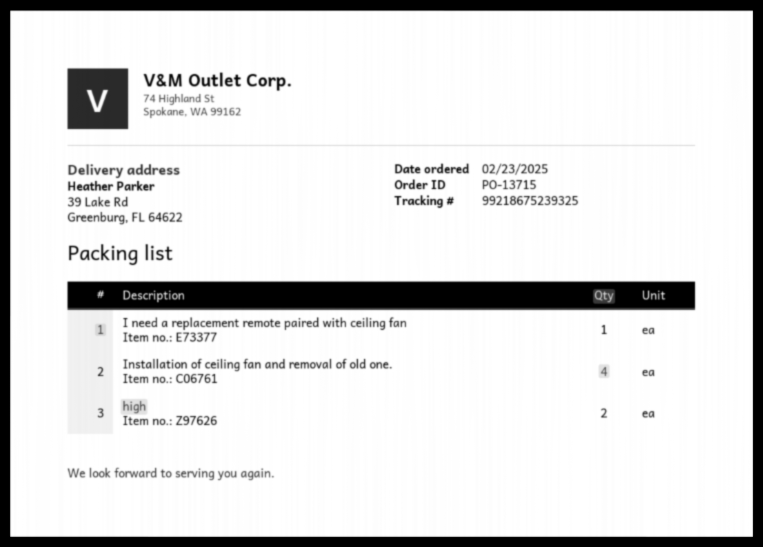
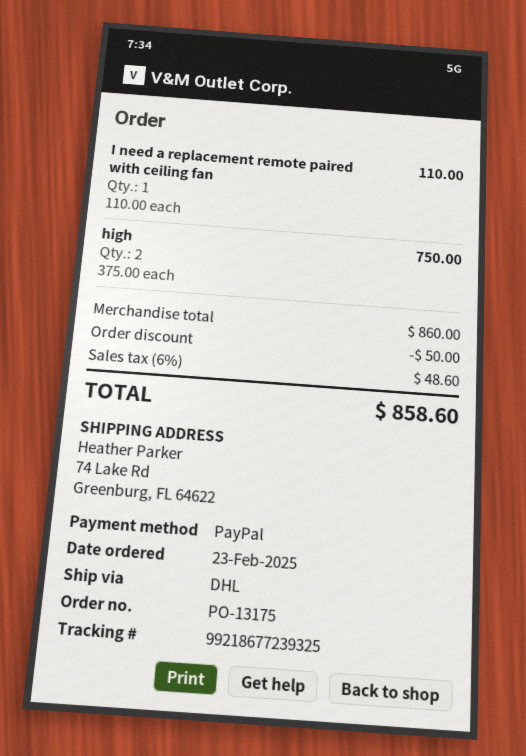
order number: PO-13715 -> PO-13175
tracking number: 99218675239325 -> 99218677239325
ship to: 39 Lake Rd, Greenburg, FL 64622 -> 74 Lake Rd, Greenburg, FL 64622
Installation of ceiling fan and removal of old one.: 4 -> none

